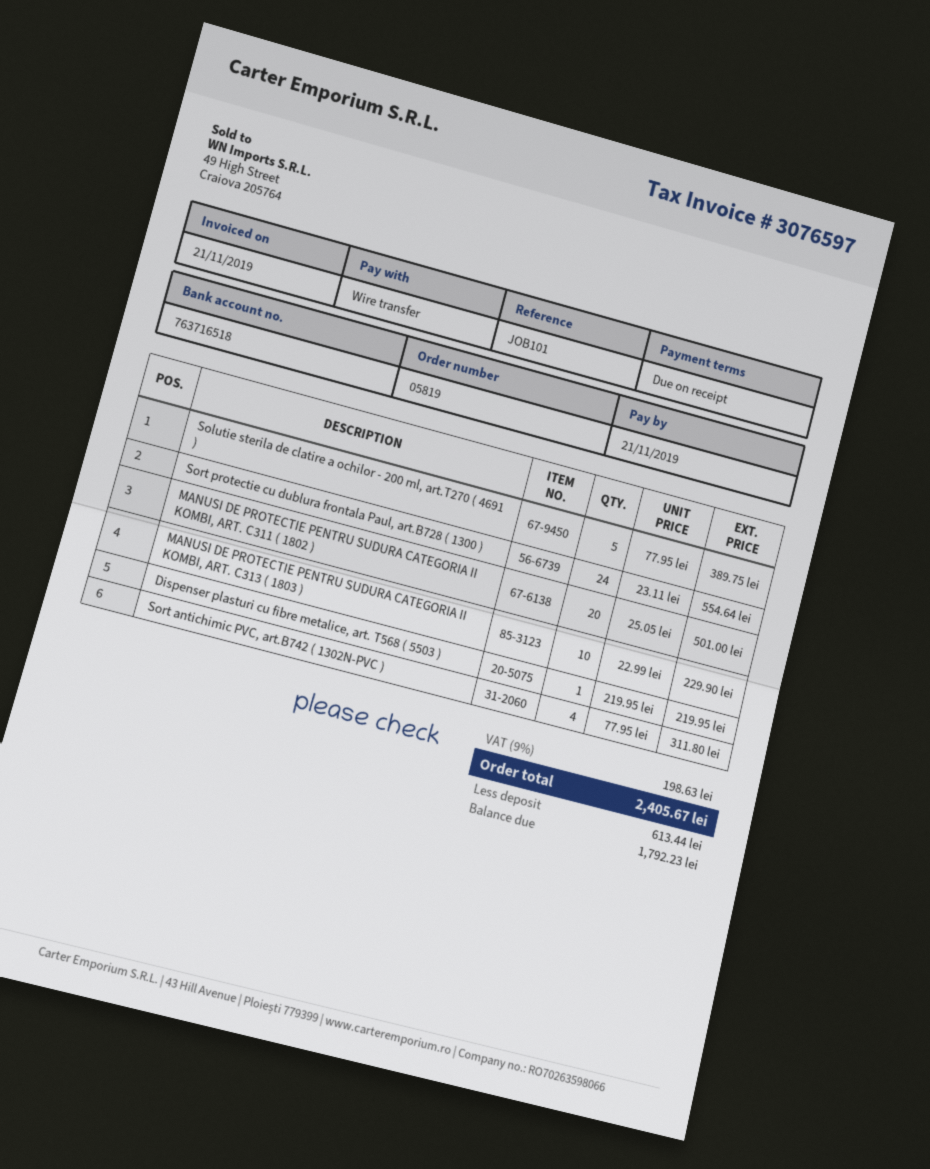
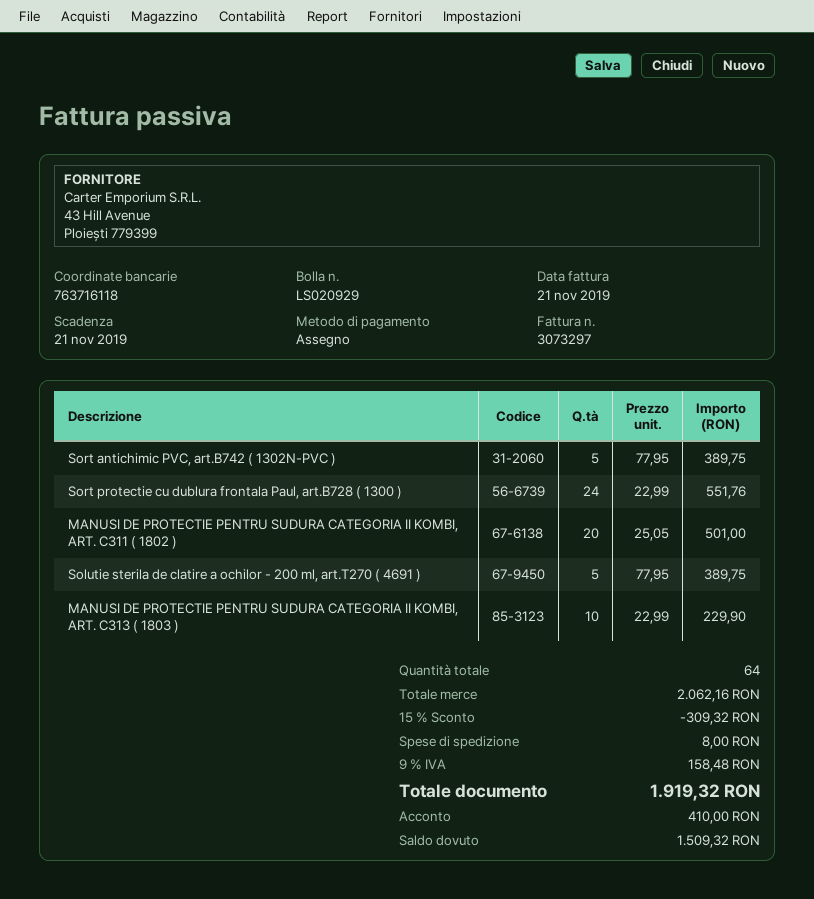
invoice number: 3076597 -> 3073297
payment method: bank transfer -> cheque
bank account: 763716518 -> 763716118
Sort protectie cu dublura frontala Paul, art.B728 ( 1300 ): 24 x 23.11 = 554.64 -> 24 x 22.99 = 551.76
Dispenser plasturi cu fibre metalice, art. T568 ( 5503 ): 1 x 219.95 = 219.95 -> none
Sort antichimic PVC, art.B742 ( 1302N-PVC ): 4 x 77.95 = 311.80 -> 5 x 77.95 = 389.75
discount: none -> 15% = 309.32
shipping: none -> 8.00
tax: 9% = 198.63 -> 9% = 158.48
total: 2405.67 -> 1919.32
deposit: 613.44 -> 410.00
balance: 1792.23 -> 1509.32

